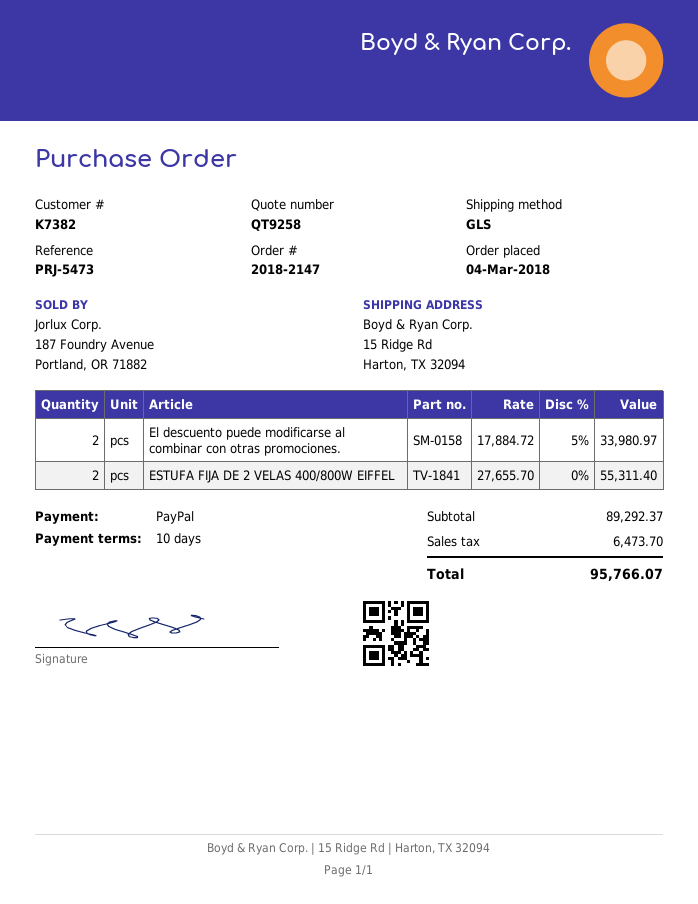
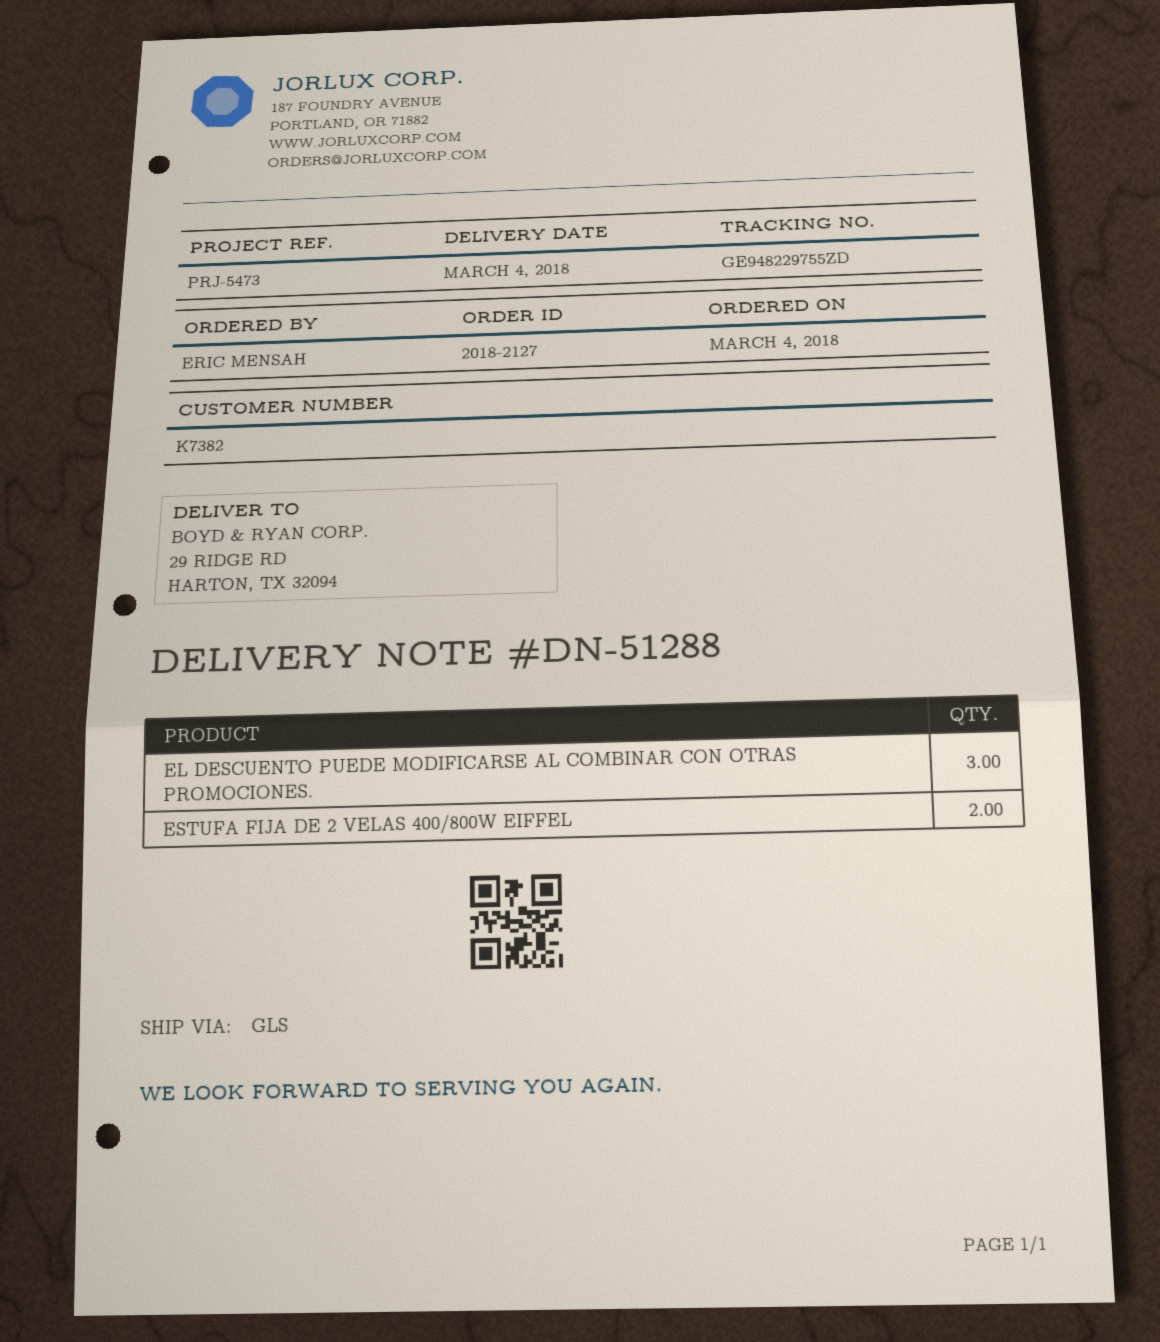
order number: 2018-2147 -> 2018-2127
ship to: 15 Ridge Rd, Harton, TX 32094 -> 29 RIDGE RD, HARTON, TX 32094
El descuento puede modificarse al combinar con otras promociones.: 2 -> 3

